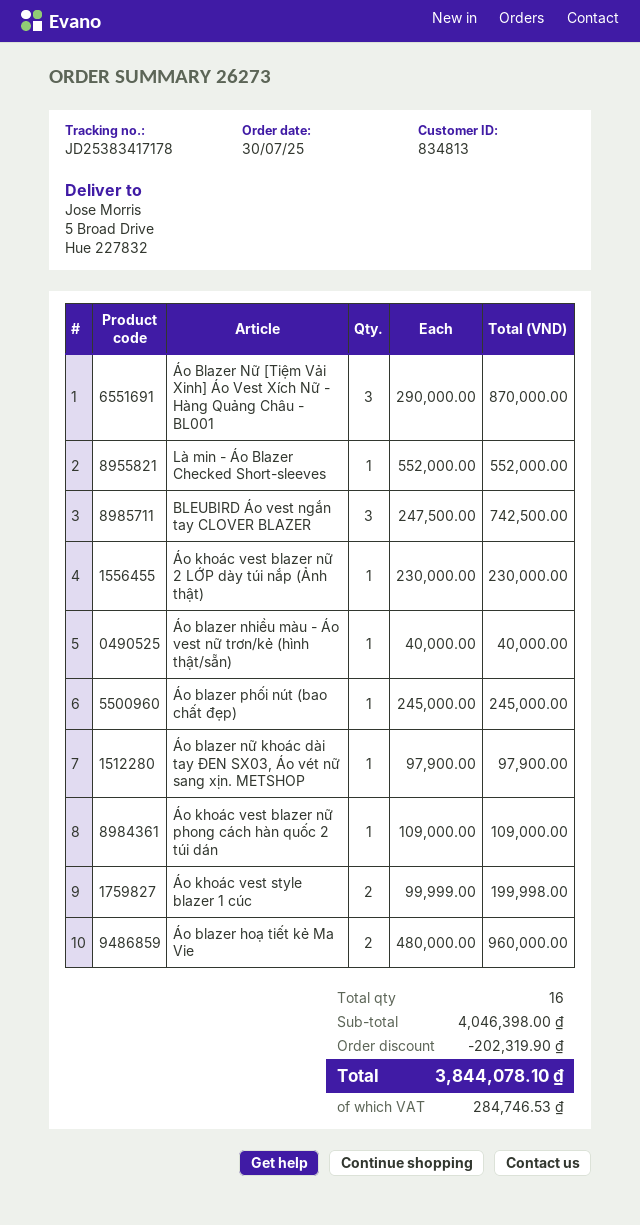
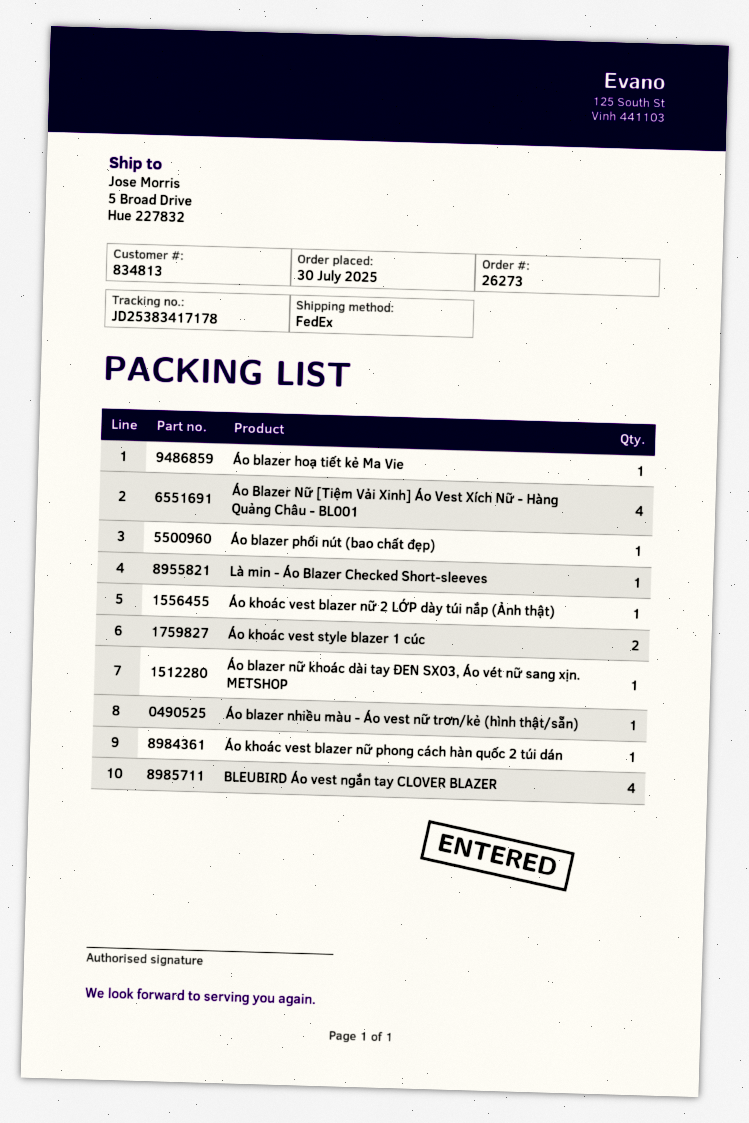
Áo Blazer Nữ [Tiệm Vải Xinh] Áo Vest Xích Nữ - Hàng Quảng Châu - BL001: 3 -> 4
BLEUBIRD Áo vest ngắn tay CLOVER BLAZER: 3 -> 4
Áo blazer hoạ tiết kẻ Ma Vie: 2 -> 1

